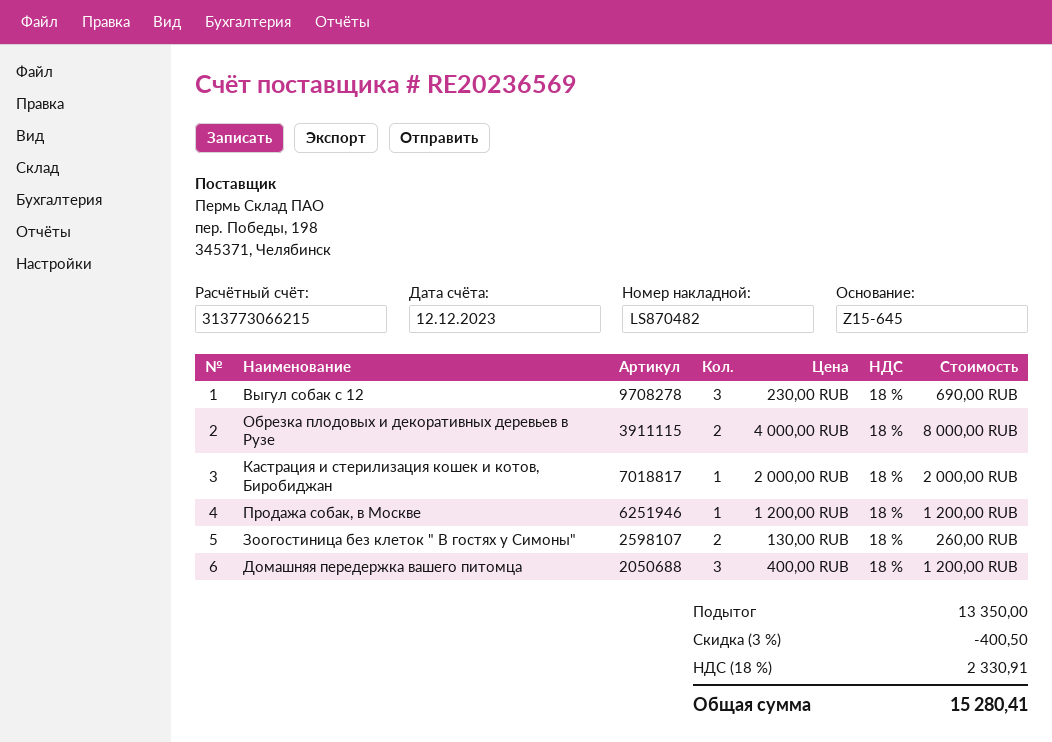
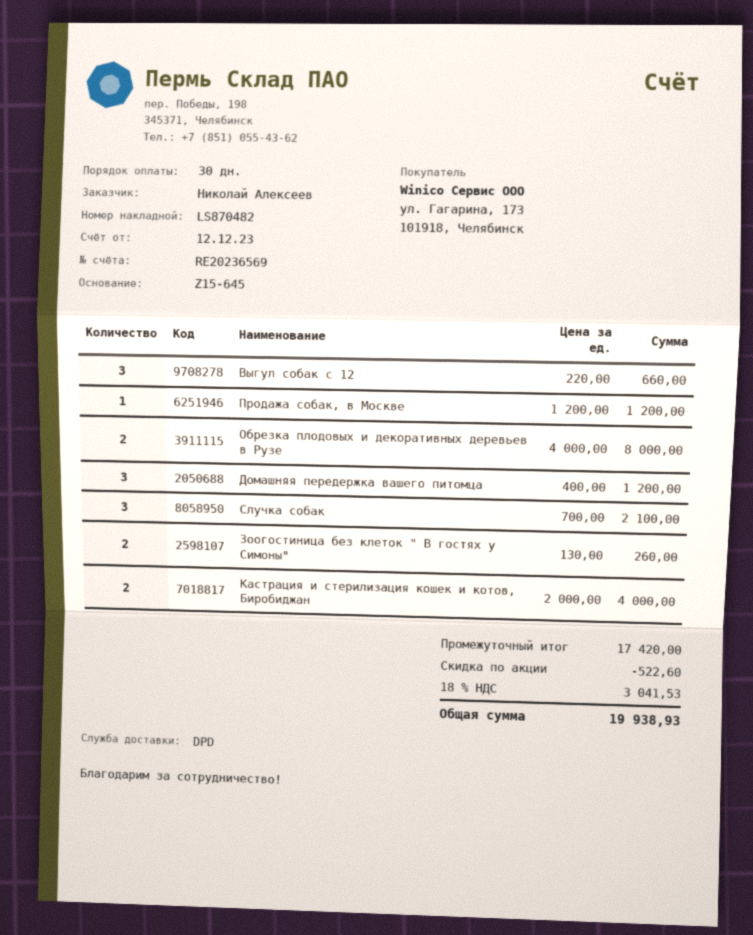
Выгул собак с 12: 3 x 230.00 = 690.00 -> 3 x 220.00 = 660.00
Кастрация и стерилизация кошек и котов, Биробиджан: 1 x 2000.00 = 2000.00 -> 2 x 2000.00 = 4000.00
Случка собак: none -> 3 x 700.00 = 2100.00
subtotal: 13350.00 -> 17420.00
discount: 400.50 -> 522.60
tax: 18% = 2330.91 -> 18% = 3041.53
total: 15280.41 -> 19938.93

